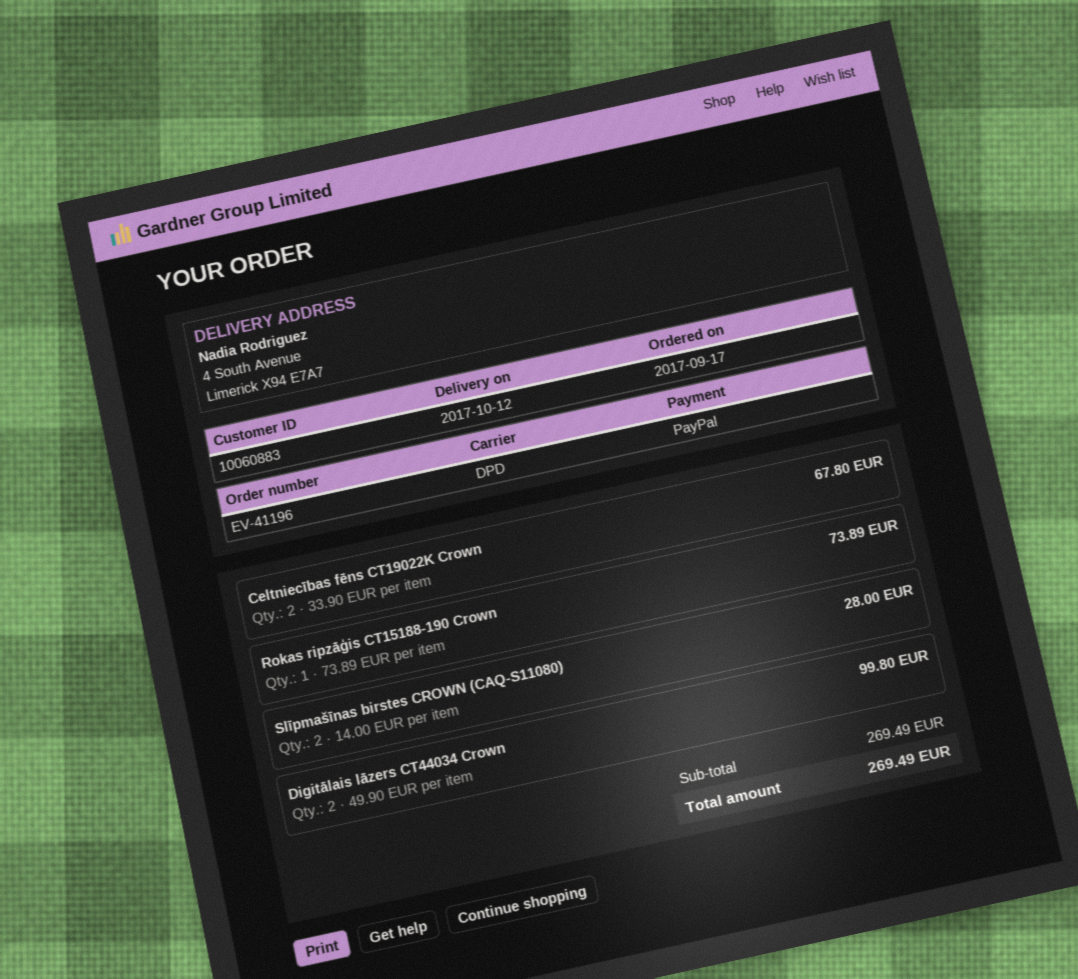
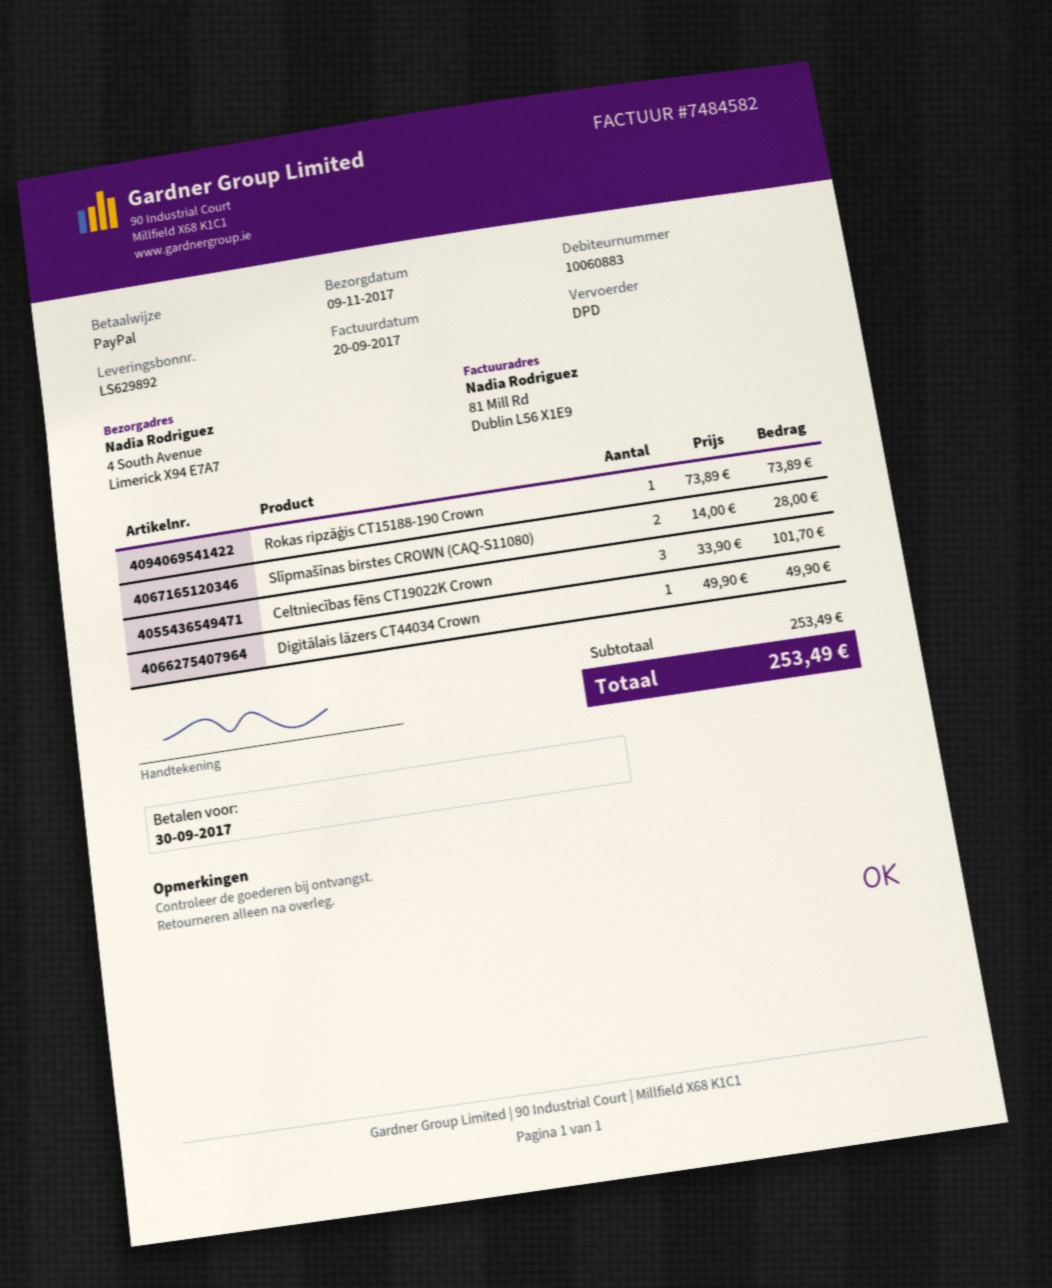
delivery date: 2017-10-12 -> 2017-11-09
Celtniecības fēns CT19022K Crown: 2 x 33.90 = 67.80 -> 3 x 33.90 = 101.70
Digitālais lāzers CT44034 Crown: 2 x 49.90 = 99.80 -> 1 x 49.90 = 49.90
subtotal: 269.49 -> 253.49
total: 269.49 -> 253.49

